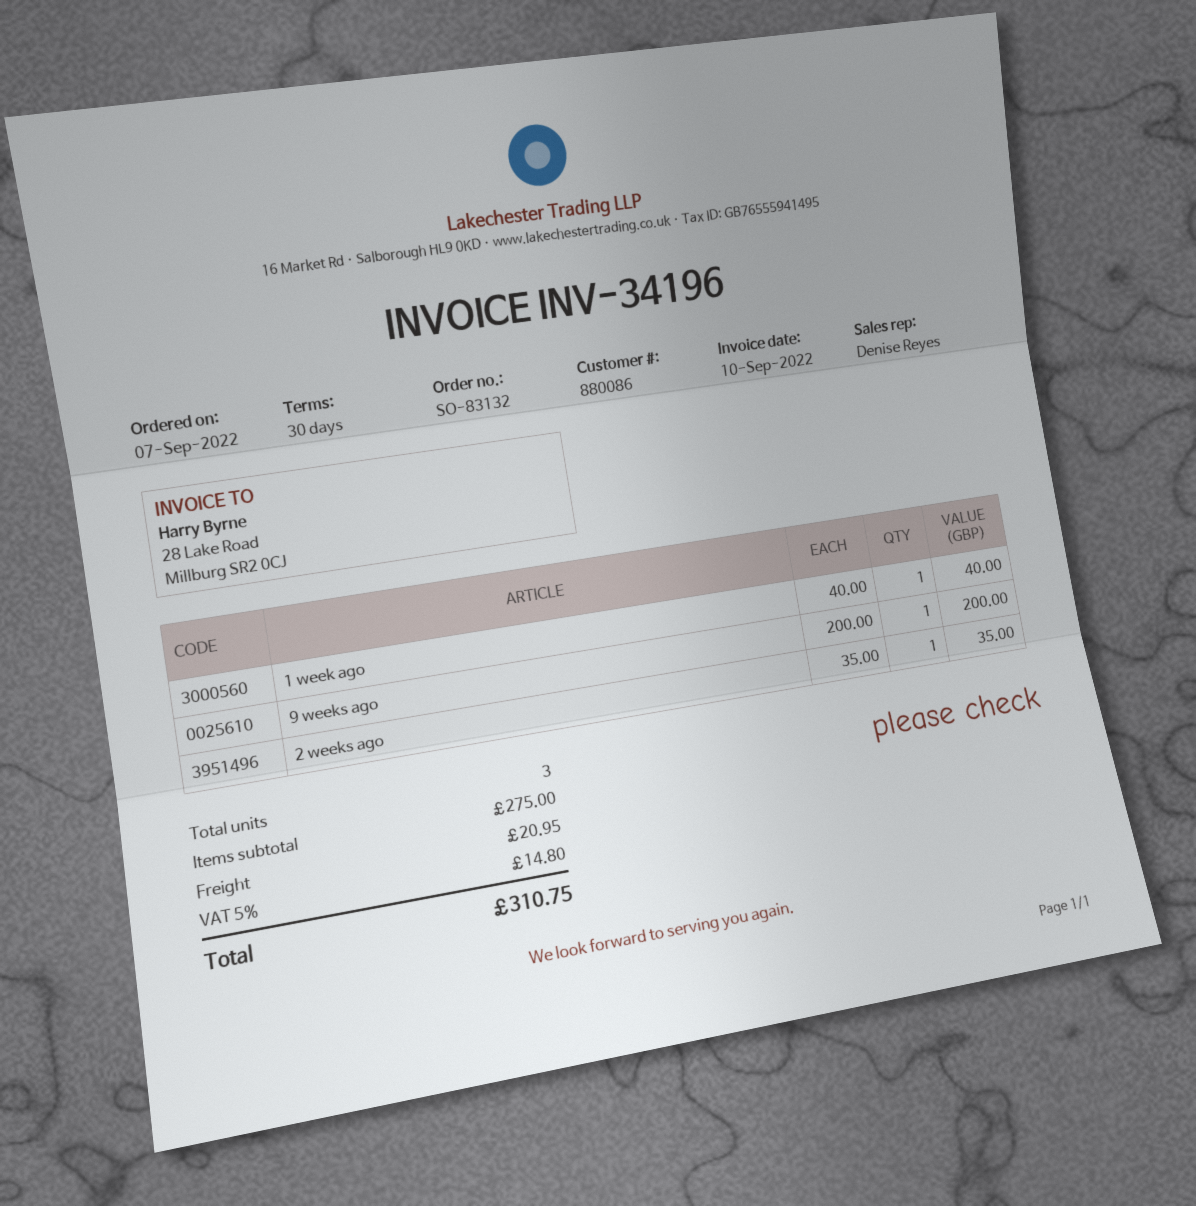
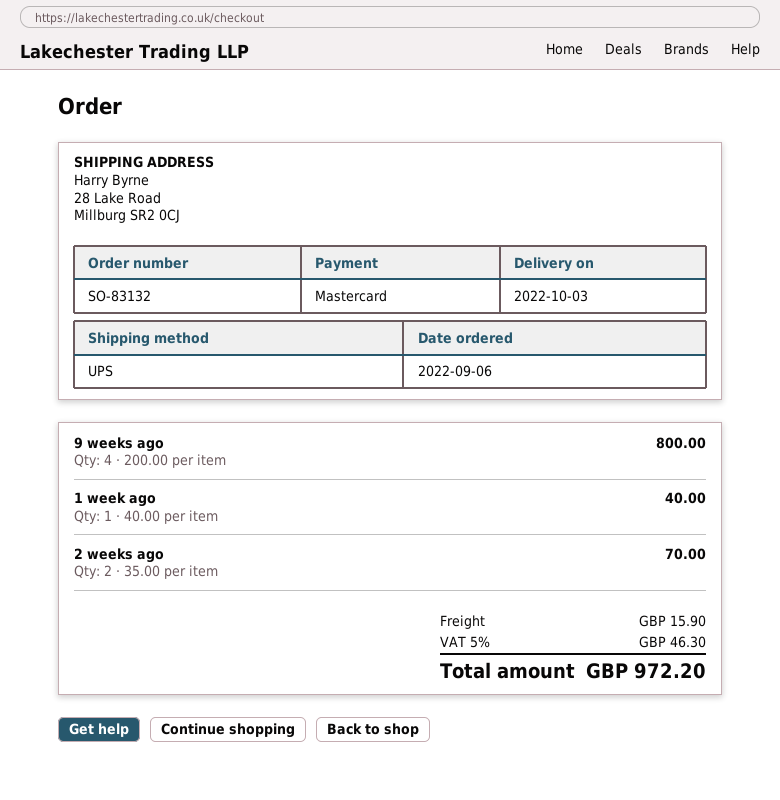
order date: 2022-09-07 -> 2022-09-06
9 weeks ago: 1 x 200.00 = 200.00 -> 4 x 200.00 = 800.00
2 weeks ago: 1 x 35.00 = 35.00 -> 2 x 35.00 = 70.00
shipping: 20.95 -> 15.90
tax: 5% = 14.80 -> 5% = 46.30
total: 310.75 -> 972.20

